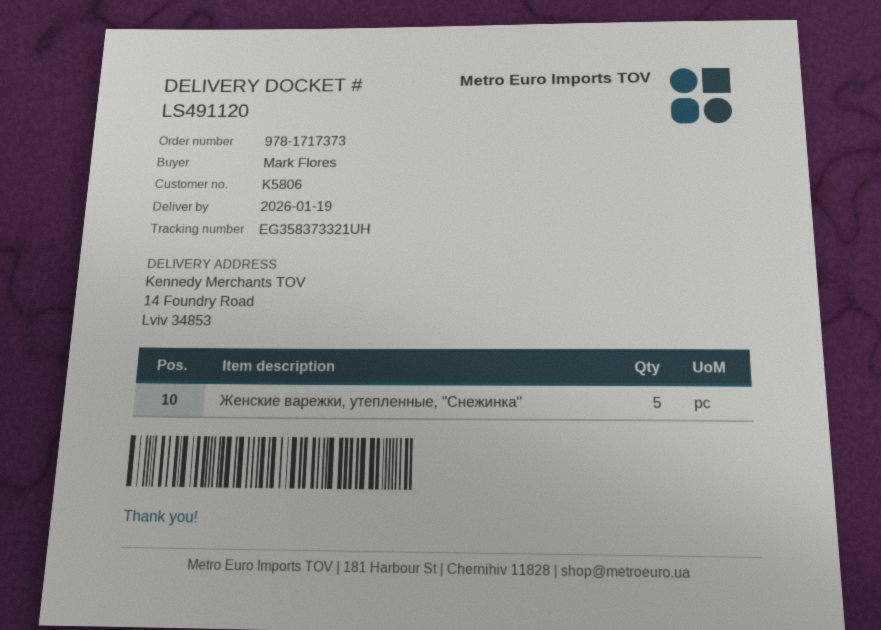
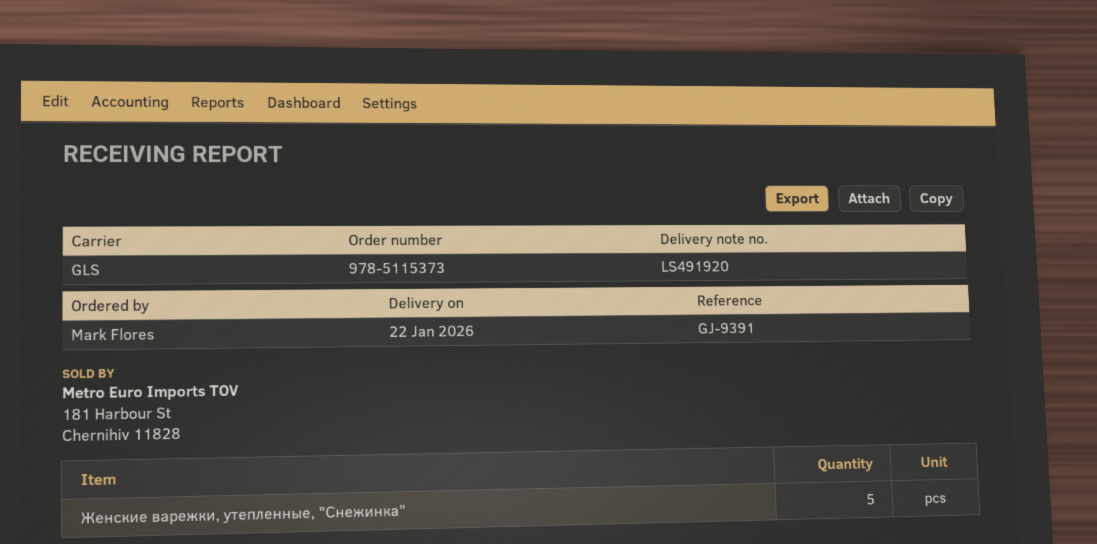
order number: 978-1717373 -> 978-5115373
delivery note number: LS491120 -> LS491920
delivery date: 2026-01-19 -> 2026-01-22

